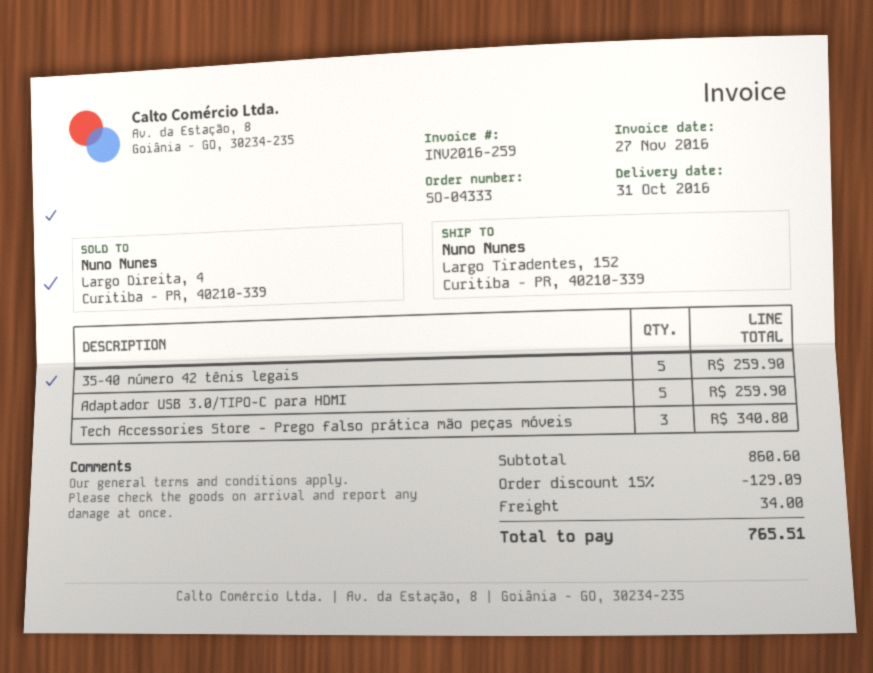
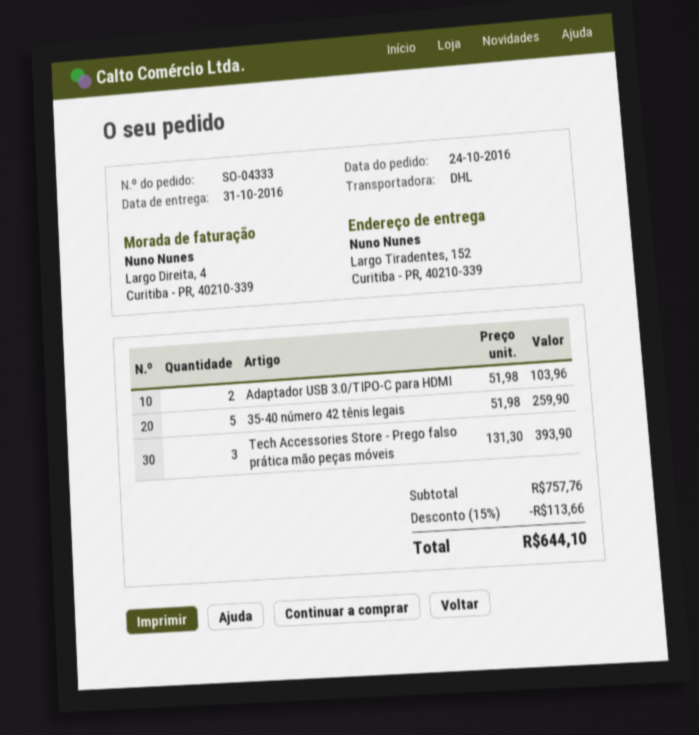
Adaptador USB 3.0/TIPO-C para HDMI: 5 for 259.90 -> 2 for 103.96
Tech Accessories Store - Prego falso prática mão peças móveis: 3 for 340.80 -> 3 for 393.90
subtotal: 860.60 -> 757.76
discount: 15% = 129.09 -> 15% = 113.66
shipping: 34.00 -> none
total: 765.51 -> 644.10

